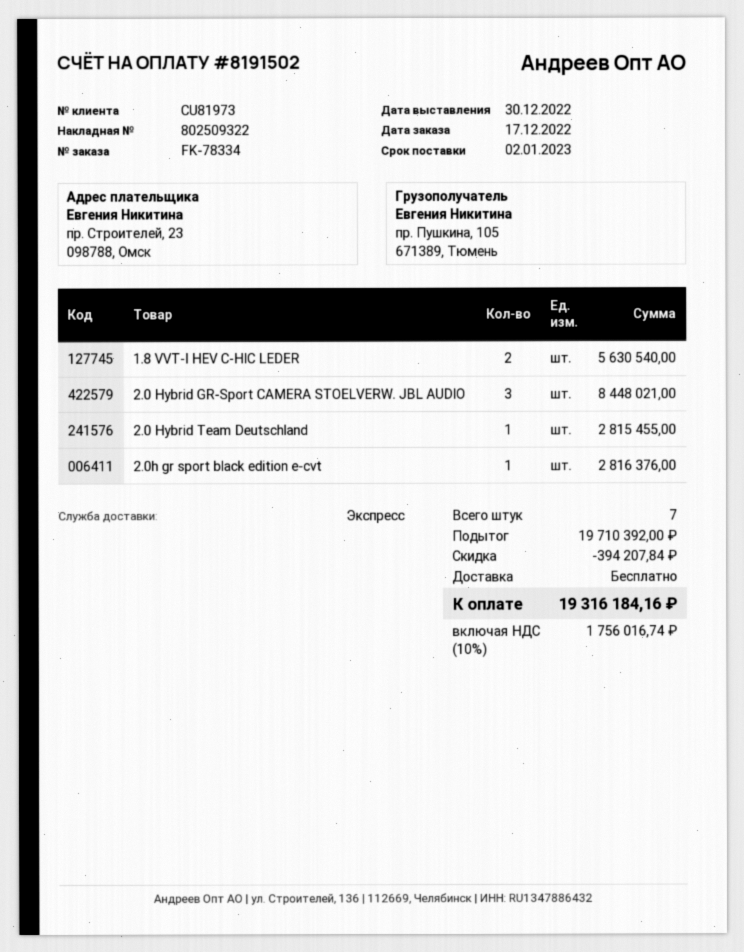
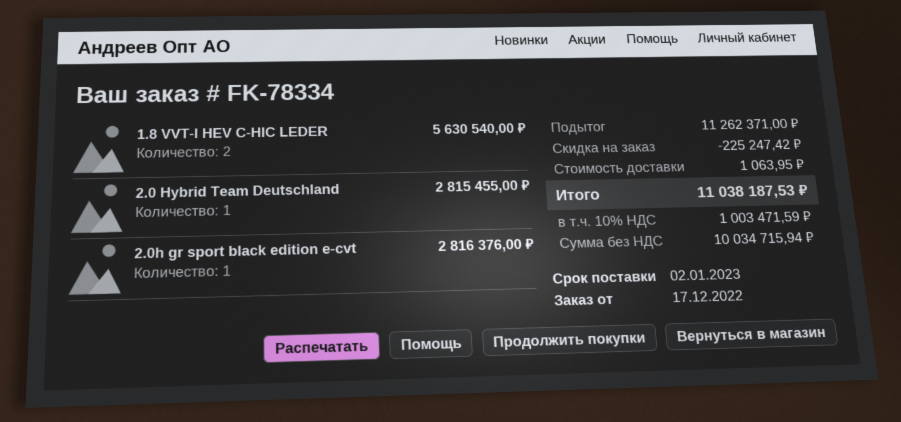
2.0 Hybrid GR-Sport CAMERA STOELVERW. JBL AUDIO: 3 for 8448021.00 -> none
subtotal: 19710392.00 -> 11262371.00
discount: 394207.84 -> 225247.42
shipping: 0.00 -> 1063.95
tax: 10% = 1756016.74 -> 10% = 1003471.59
total: 19316184.16 -> 11038187.53

